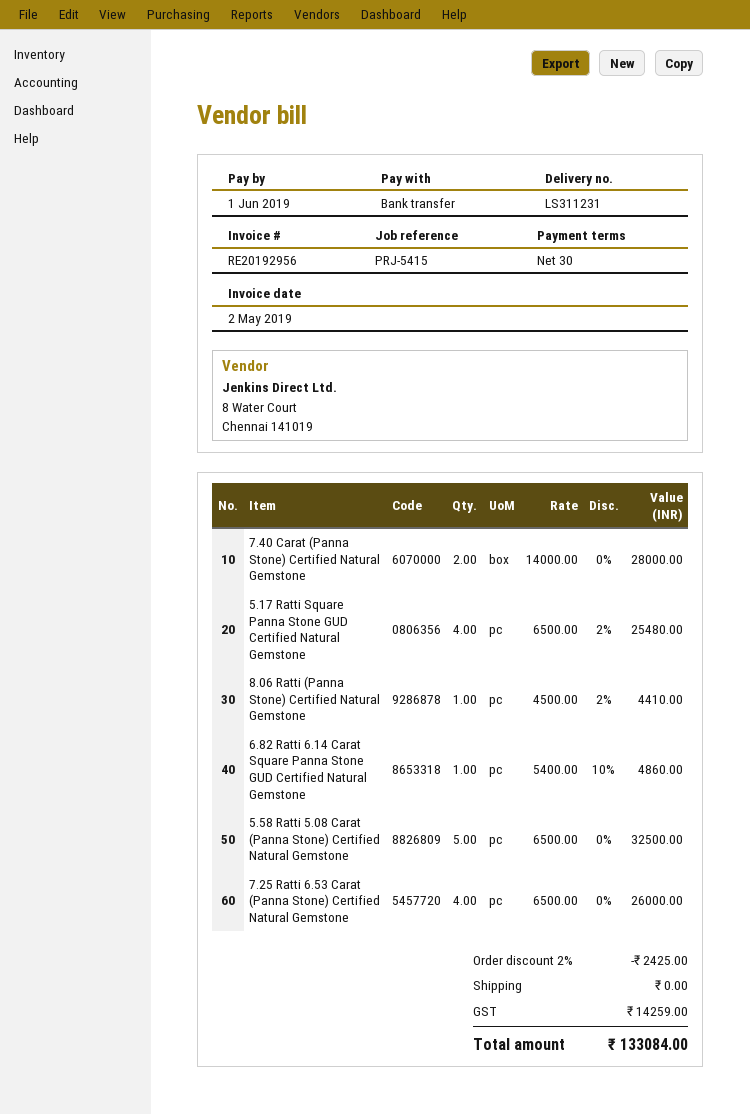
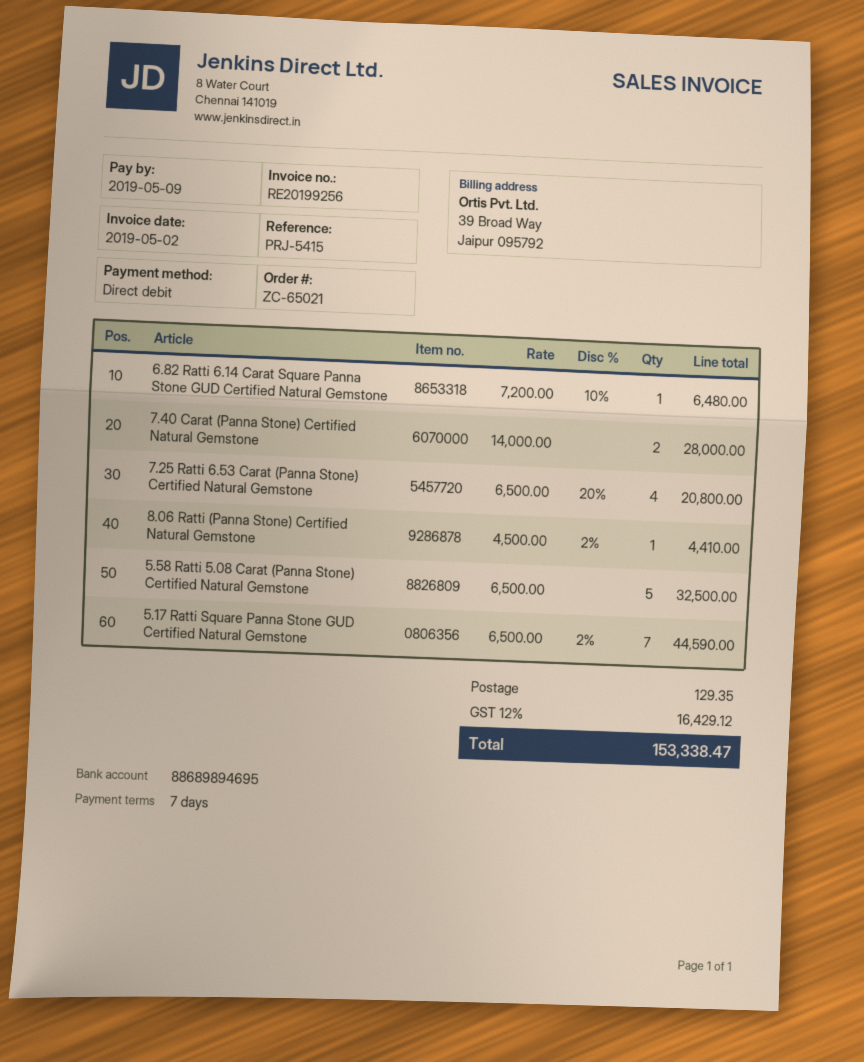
invoice number: RE20192956 -> RE20199256
payment terms: 30 days -> 7 days
due date: 2019-06-01 -> 2019-05-09
payment method: bank transfer -> direct debit
5.17 Ratti Square Panna Stone GUD Certified Natural Gemstone: 4 x 6500.00 - 2% = 25480.00 -> 7 x 6500.00 - 2% = 44590.00
6.82 Ratti 6.14 Carat Square Panna Stone GUD Certified Natural Gemstone: 1 x 5400.00 - 10% = 4860.00 -> 1 x 7200.00 - 10% = 6480.00
7.25 Ratti 6.53 Carat (Panna Stone) Certified Natural Gemstone: 4 x 6500.00 = 26000.00 -> 4 x 6500.00 - 20% = 20800.00
discount: 2% = 2425.00 -> none
shipping: 0.00 -> 129.35
tax: 14259.00 -> 16429.12
total: 133084.00 -> 153338.47

